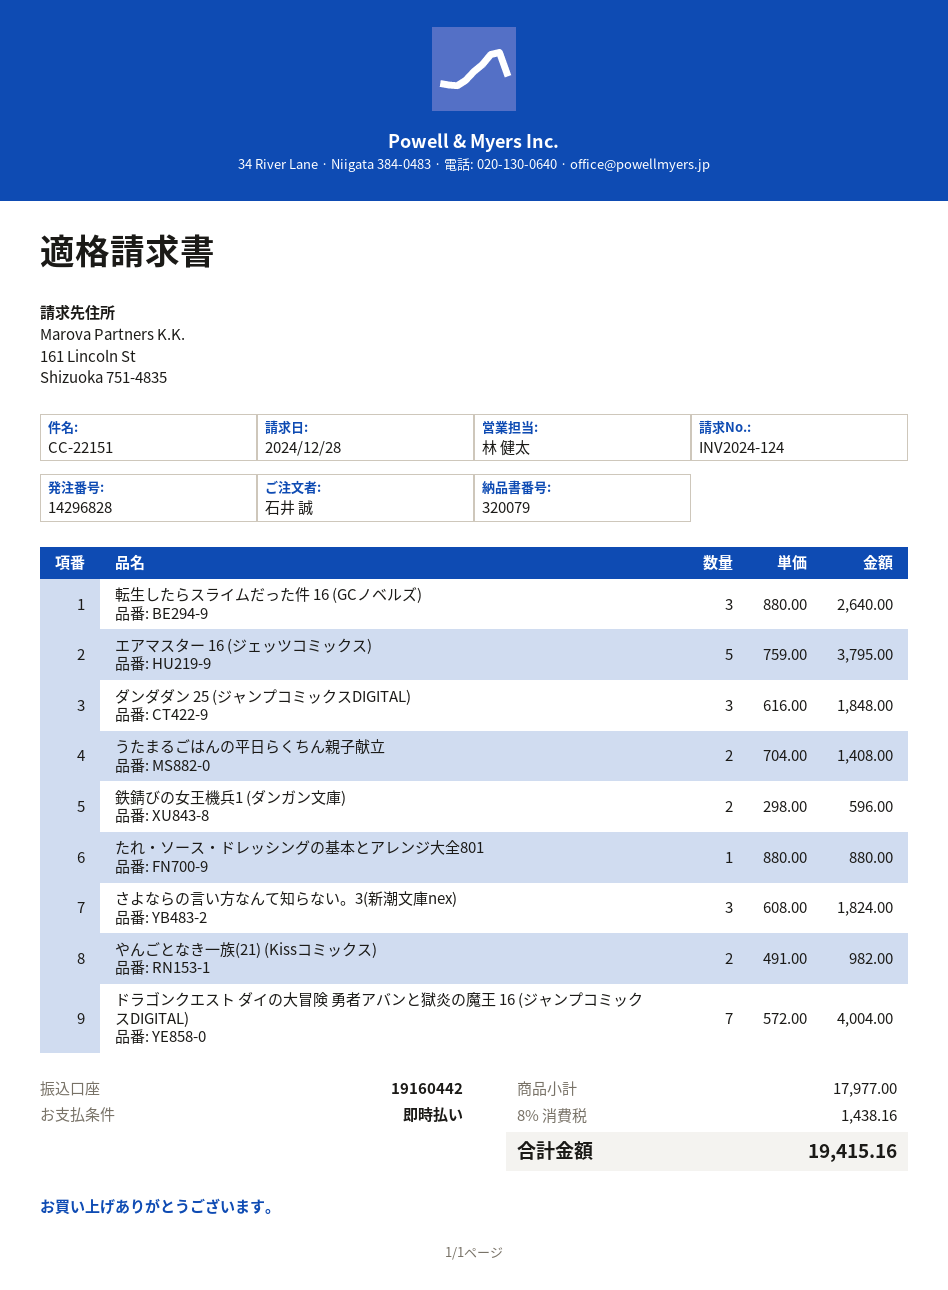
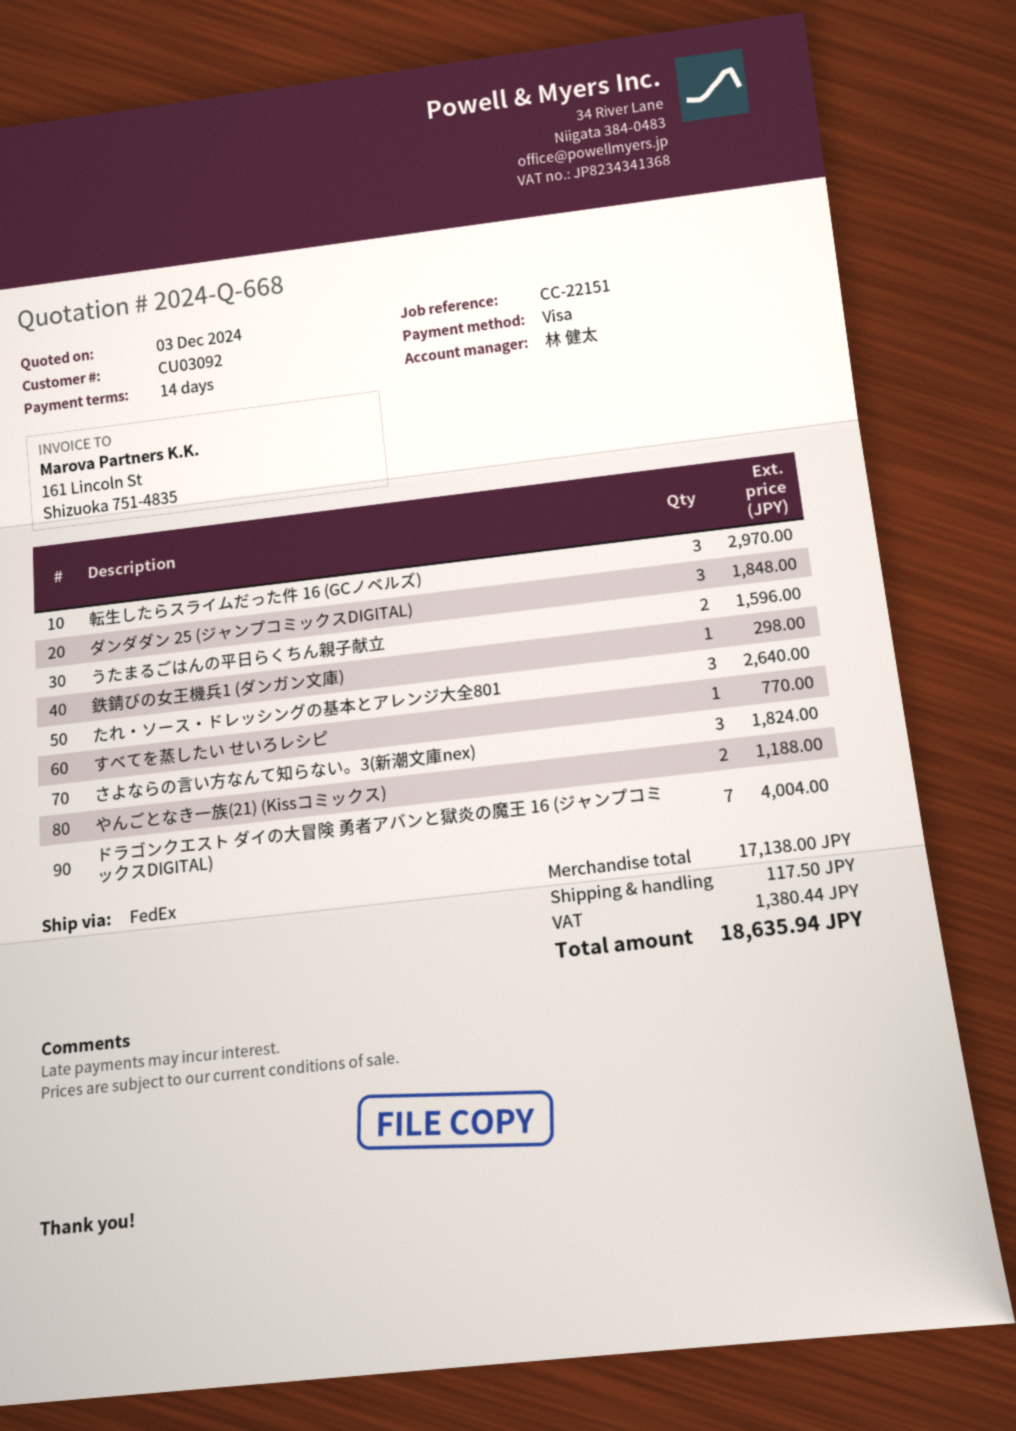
payment terms: on receipt -> 14 days
転生したらスライムだった件 16 (GCノベルズ): 3 for 2640.00 -> 3 for 2970.00
エアマスター 16 (ジェッツコミックス): 5 for 3795.00 -> none
うたまるごはんの平日らくちん親子献立: 2 for 1408.00 -> 2 for 1596.00
鉄錆びの女王機兵1 (ダンガン文庫): 2 for 596.00 -> 1 for 298.00
たれ・ソース・ドレッシングの基本とアレンジ大全801: 1 for 880.00 -> 3 for 2640.00
やんごとなき一族(21) (Kissコミックス): 2 for 982.00 -> 2 for 1188.00
すべてを蒸したい せいろレシピ: none -> 1 for 770.00
subtotal: 17977.00 -> 17138.00
shipping: none -> 117.50
tax: 1438.16 -> 1380.44
total: 19415.16 -> 18635.94

